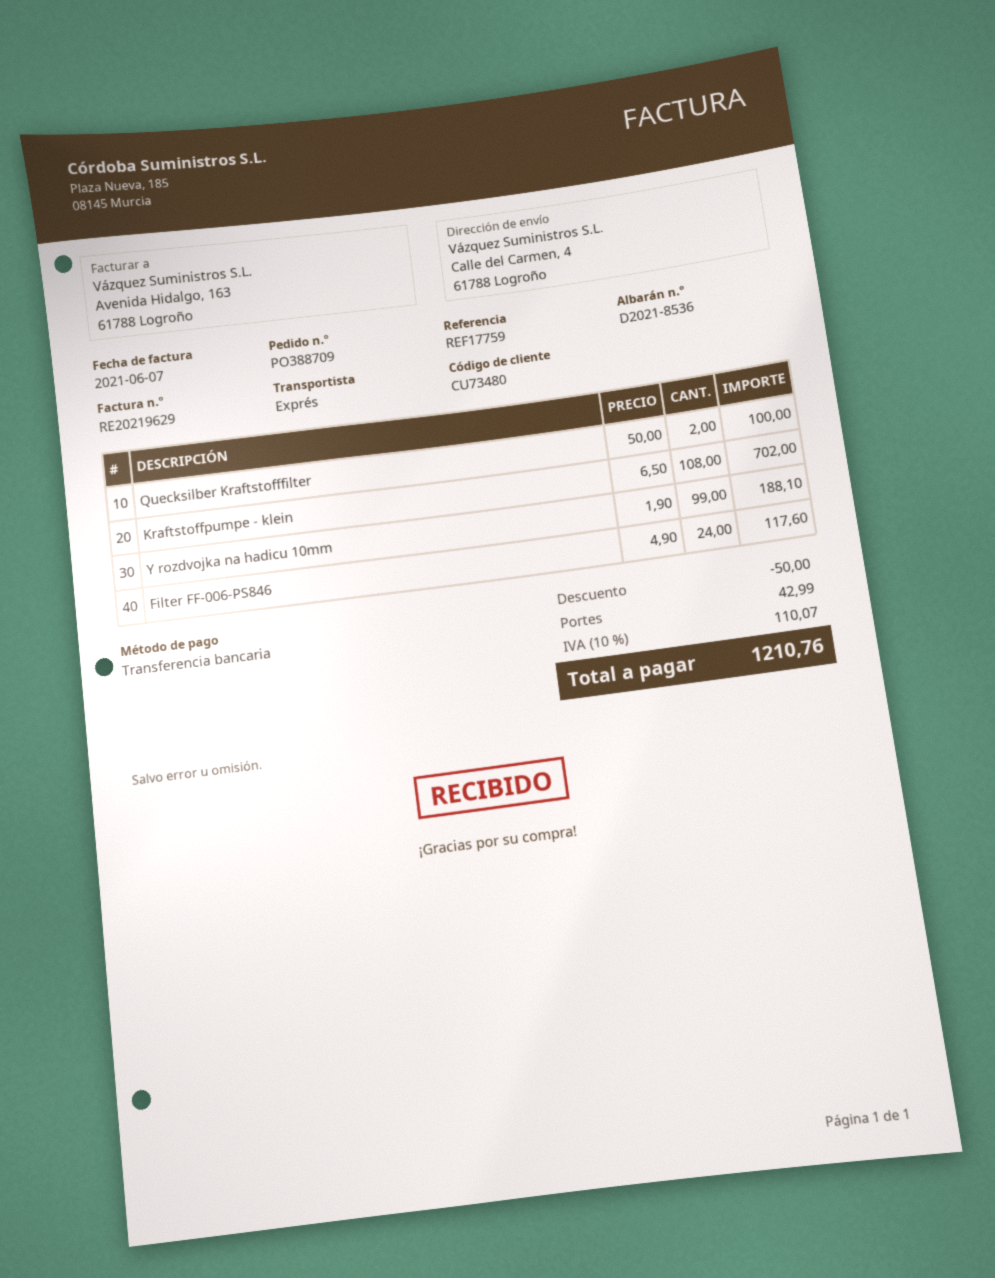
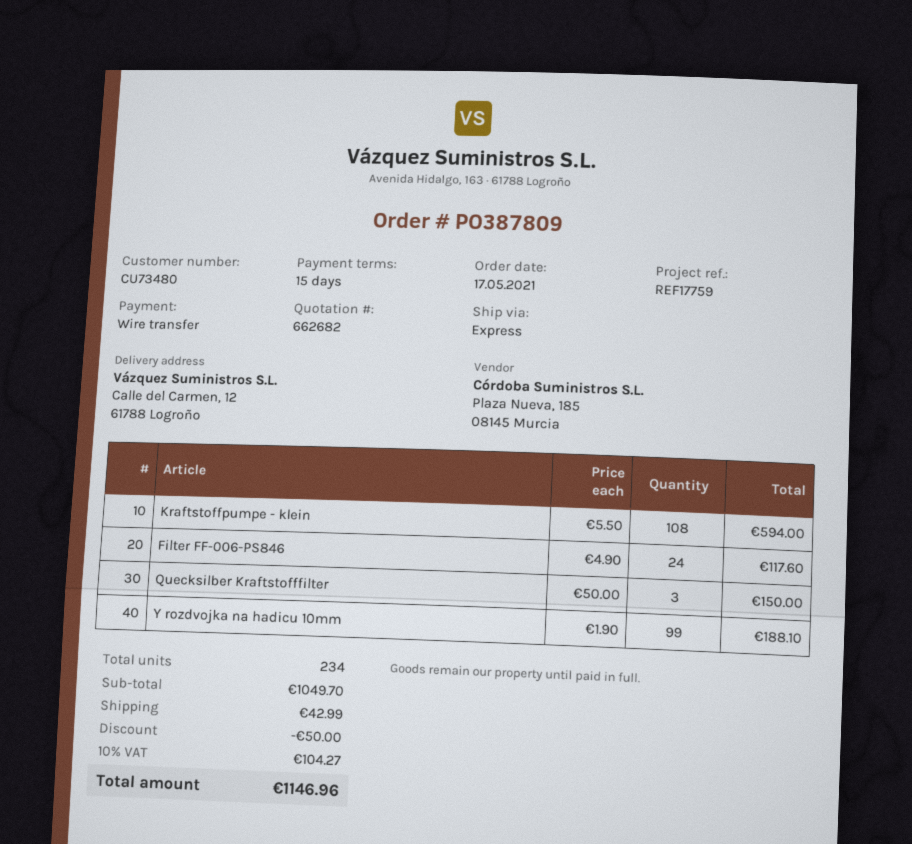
order number: PO388709 -> PO387809
ship to: Calle del Carmen, 4, 61788 Logroño -> Calle del Carmen, 12, 61788 Logroño
Quecksilber Kraftstofffilter: 2 x 50.00 = 100.00 -> 3 x 50.00 = 150.00
Kraftstoffpumpe - klein: 108 x 6.50 = 702.00 -> 108 x 5.50 = 594.00
tax: 10% = 110.07 -> 10% = 104.27
total: 1210.76 -> 1146.96

